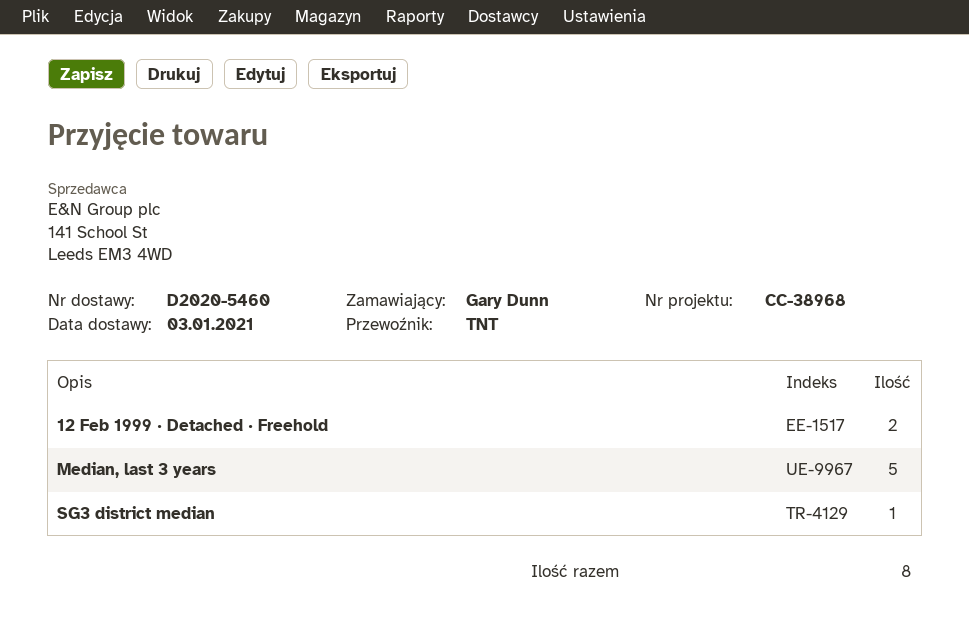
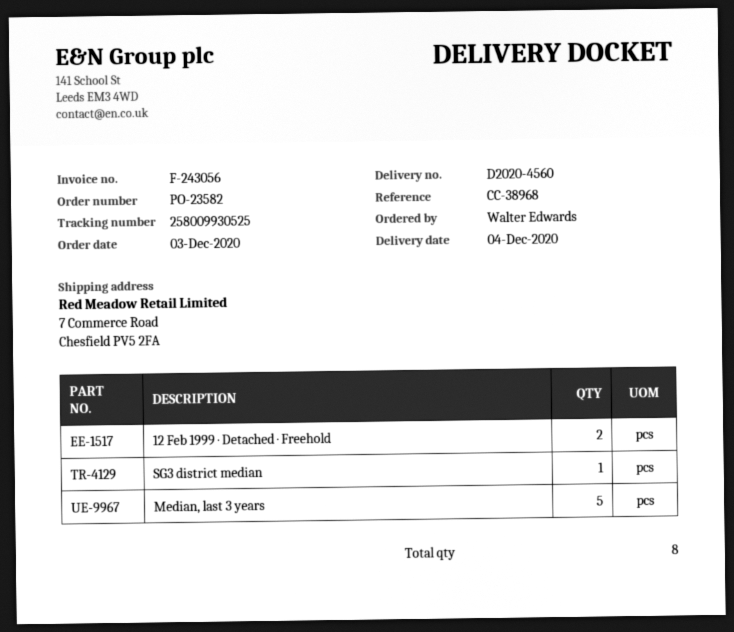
delivery note number: D2020-5460 -> D2020-4560
delivery date: 2021-01-03 -> 2020-12-04
ordered by: Gary Dunn -> Walter Edwards

